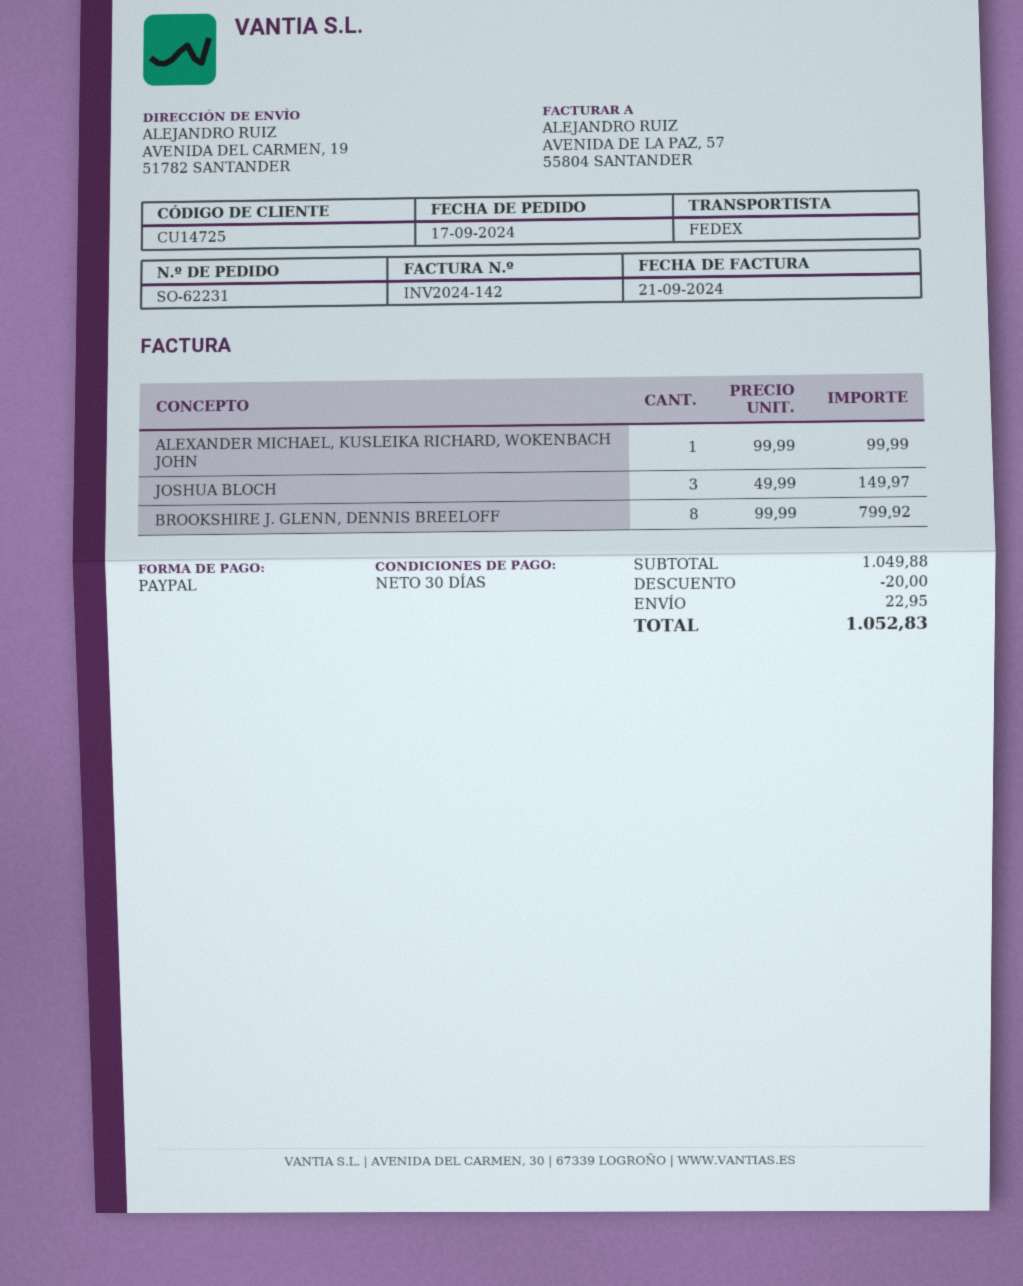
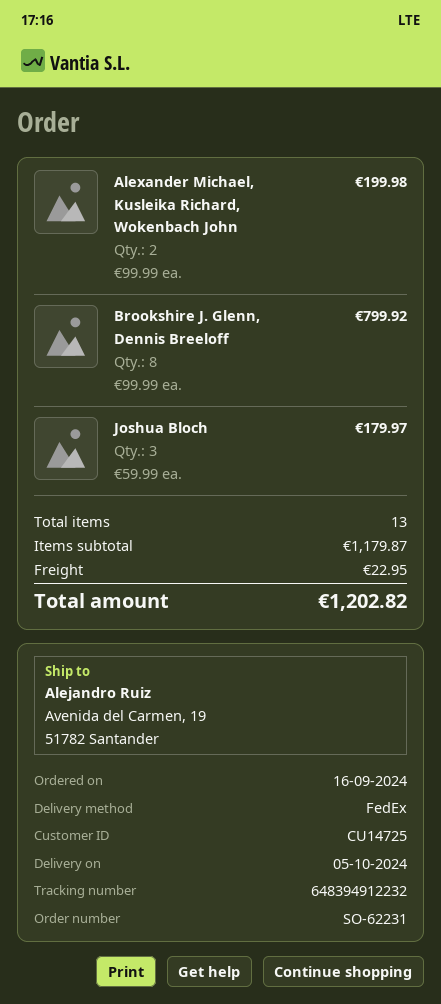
order date: 2024-09-17 -> 2024-09-16
ALEXANDER MICHAEL, KUSLEIKA RICHARD, WOKENBACH JOHN: 1 x 99.99 = 99.99 -> 2 x 99.99 = 199.98
JOSHUA BLOCH: 3 x 49.99 = 149.97 -> 3 x 59.99 = 179.97
subtotal: 1049.88 -> 1179.87
discount: 20.00 -> none
total: 1052.83 -> 1202.82

